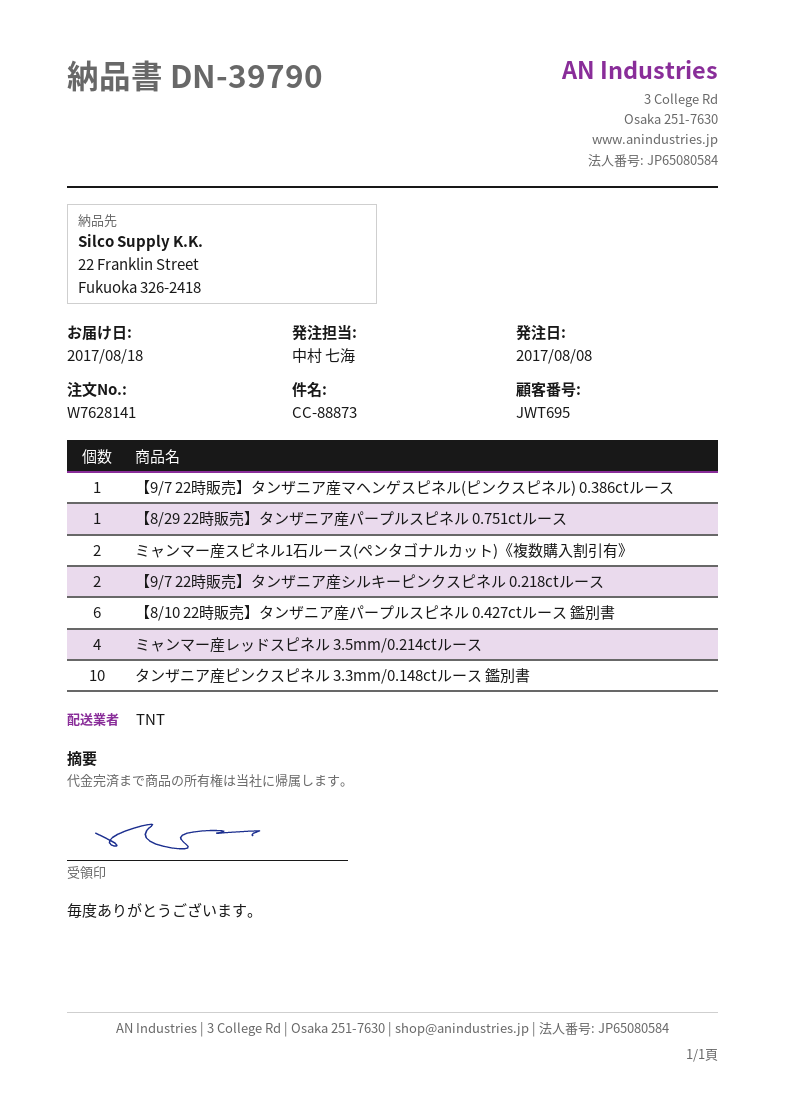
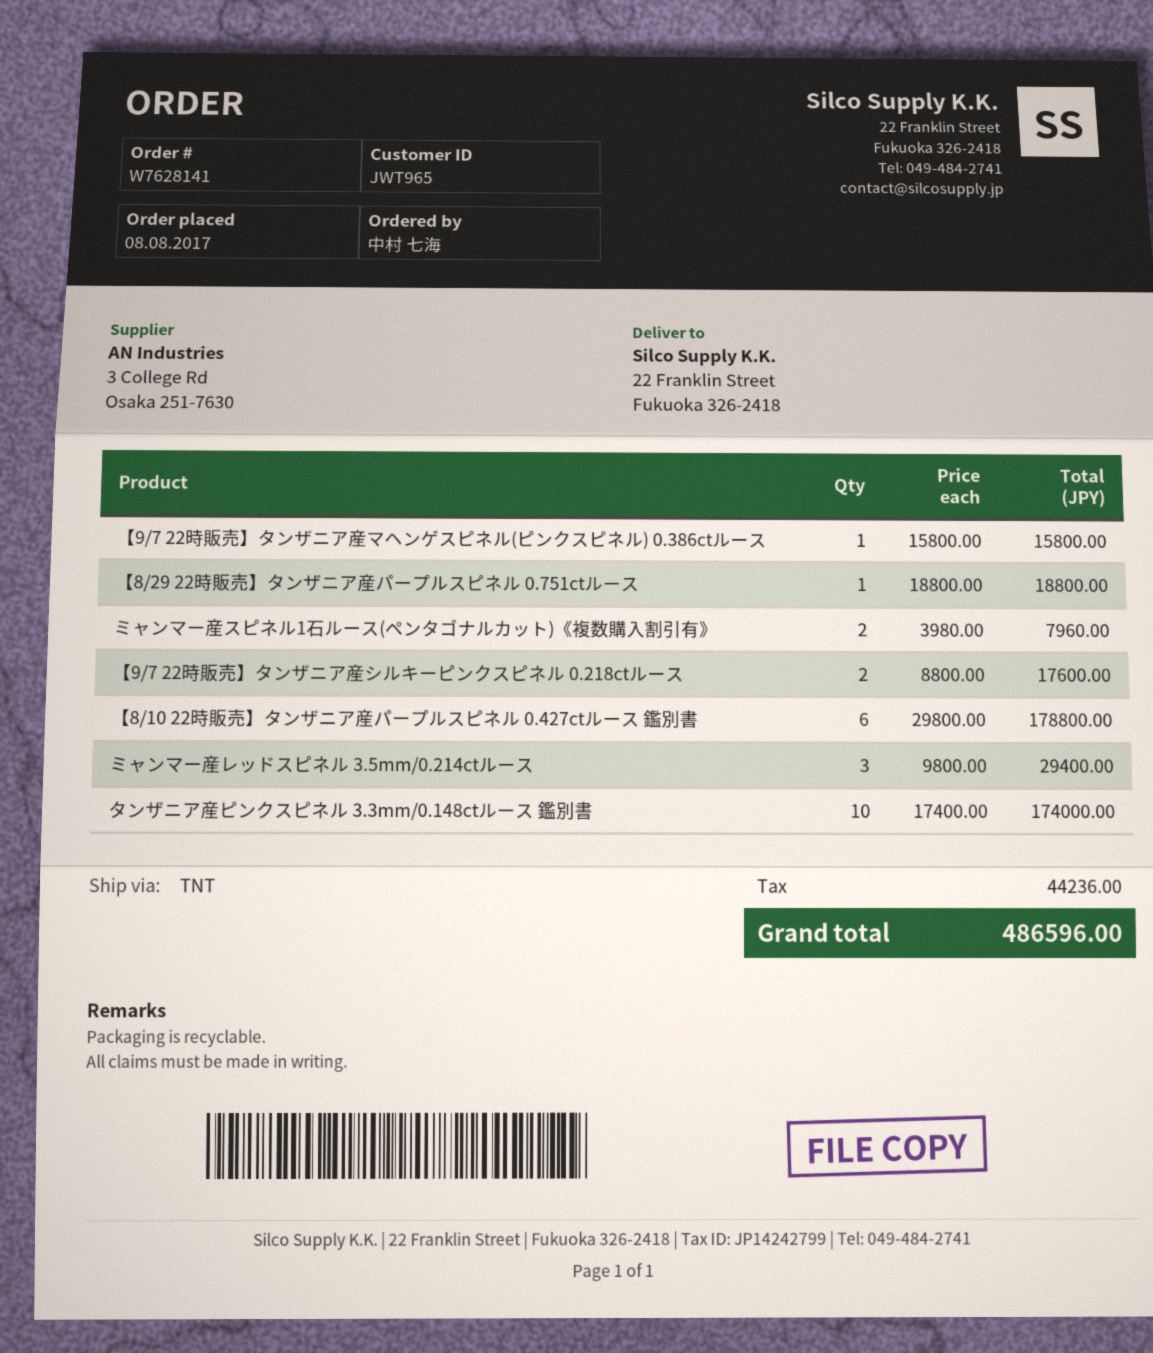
customer number: JWT695 -> JWT965
ミャンマー産レッドスピネル 3.5mm/0.214ctルース: 4 -> 3

